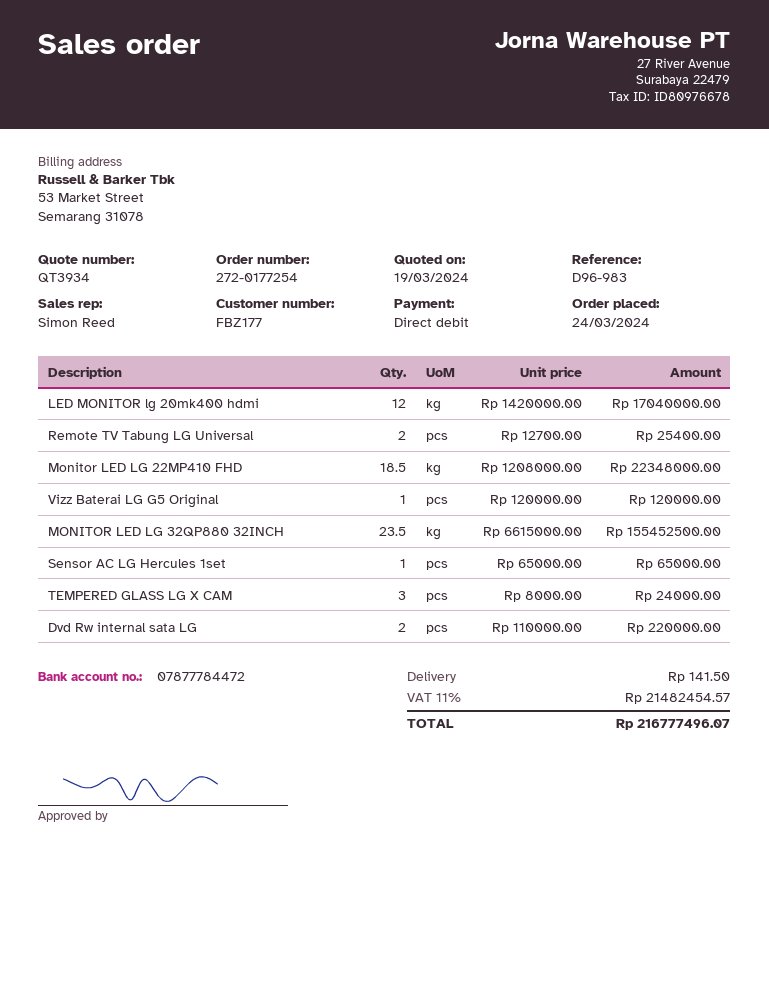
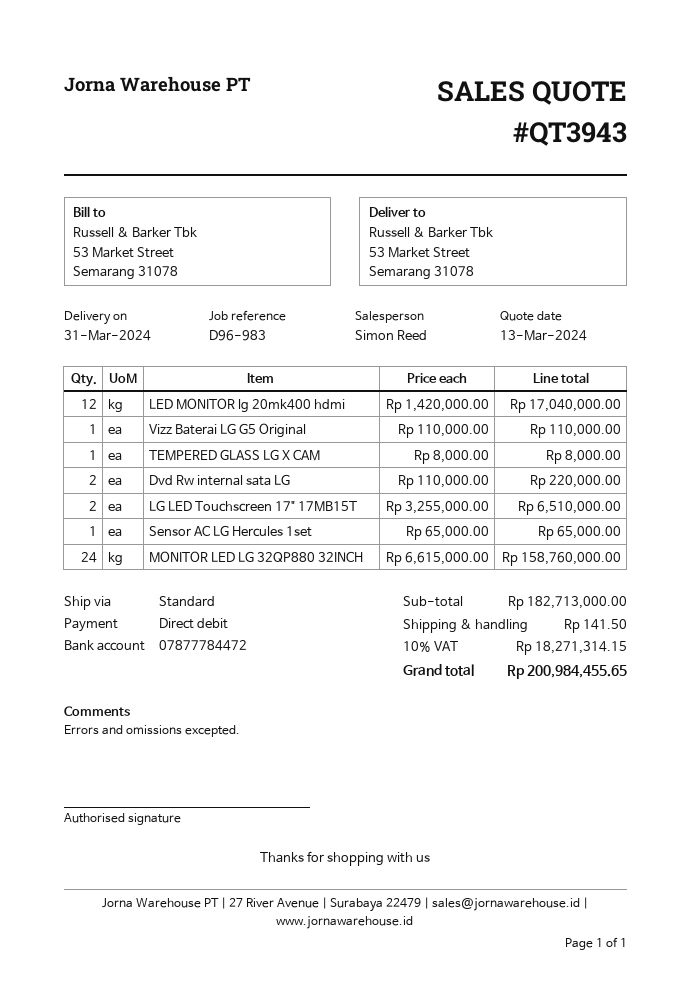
quote number: QT3934 -> QT3943
quote date: 2024-03-19 -> 2024-03-13
Remote TV Tabung LG Universal: 2 x 12700.00 = 25400.00 -> none
Monitor LED LG 22MP410 FHD: 18.5 x 1208000.00 = 22348000.00 -> none
Vizz Baterai LG G5 Original: 1 x 120000.00 = 120000.00 -> 1 x 110000.00 = 110000.00
MONITOR LED LG 32QP880 32INCH: 23.5 x 6615000.00 = 155452500.00 -> 24 x 6615000.00 = 158760000.00
TEMPERED GLASS LG X CAM: 3 x 8000.00 = 24000.00 -> 1 x 8000.00 = 8000.00
LG LED Touchscreen 17" 17MB15T: none -> 2 x 3255000.00 = 6510000.00
tax: 11% = 21482454.57 -> 10% = 18271314.15
total: 216777496.07 -> 200984455.65

